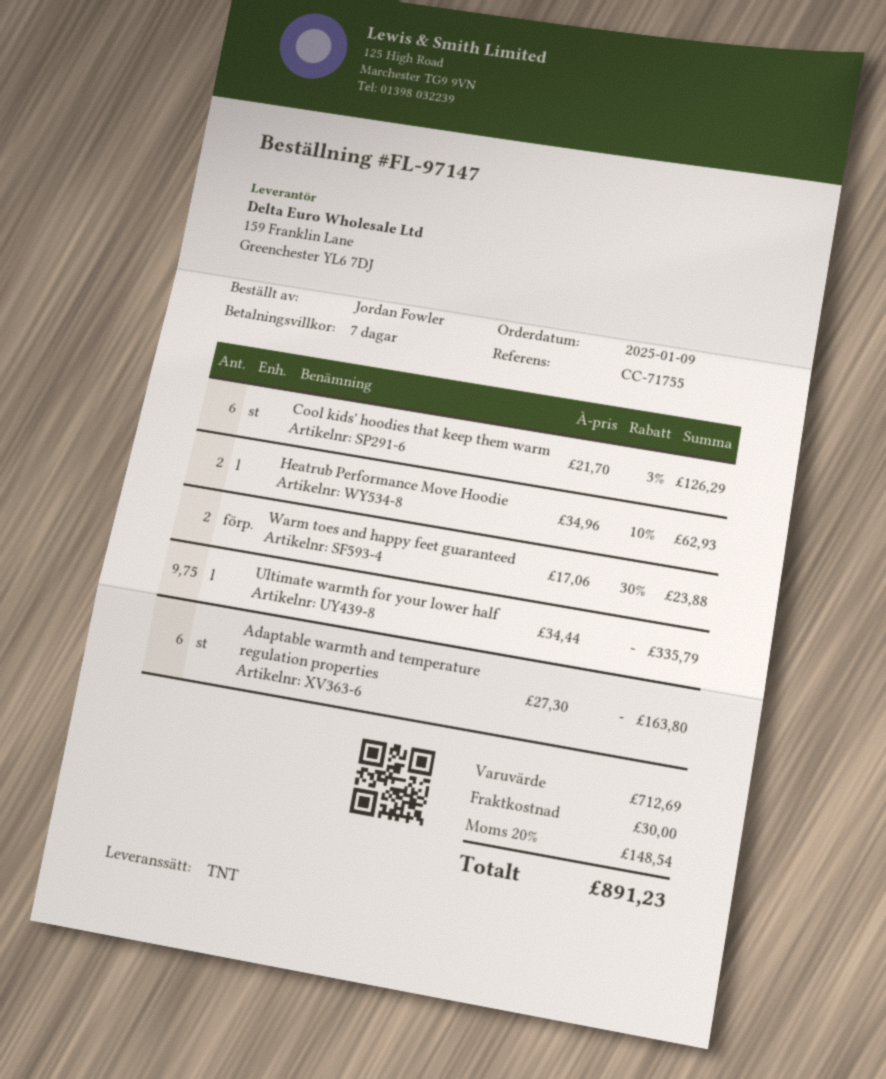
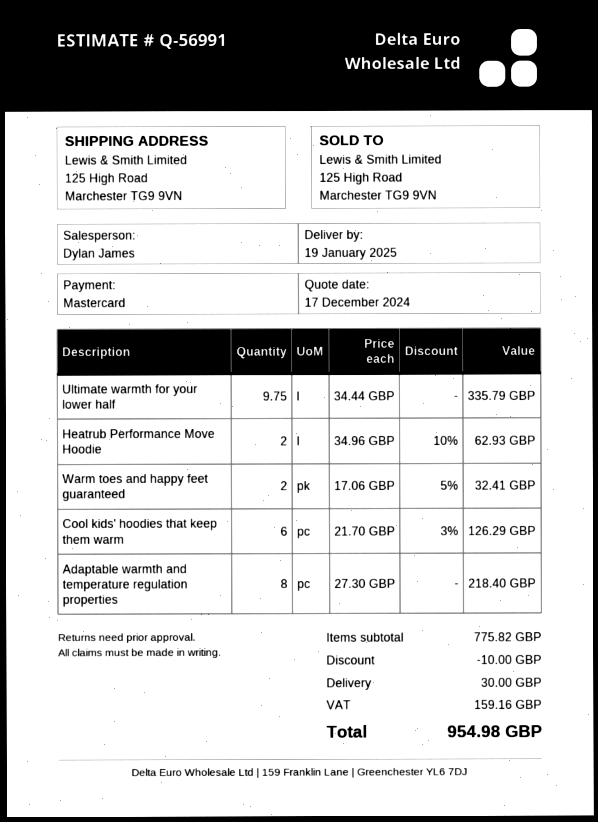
Warm toes and happy feet guaranteed: 2 x 17.06 - 30% = 23.88 -> 2 x 17.06 - 5% = 32.41
Adaptable warmth and temperature regulation properties: 6 x 27.30 = 163.80 -> 8 x 27.30 = 218.40
subtotal: 712.69 -> 775.82
discount: none -> 10.00
tax: 148.54 -> 159.16
total: 891.23 -> 954.98

